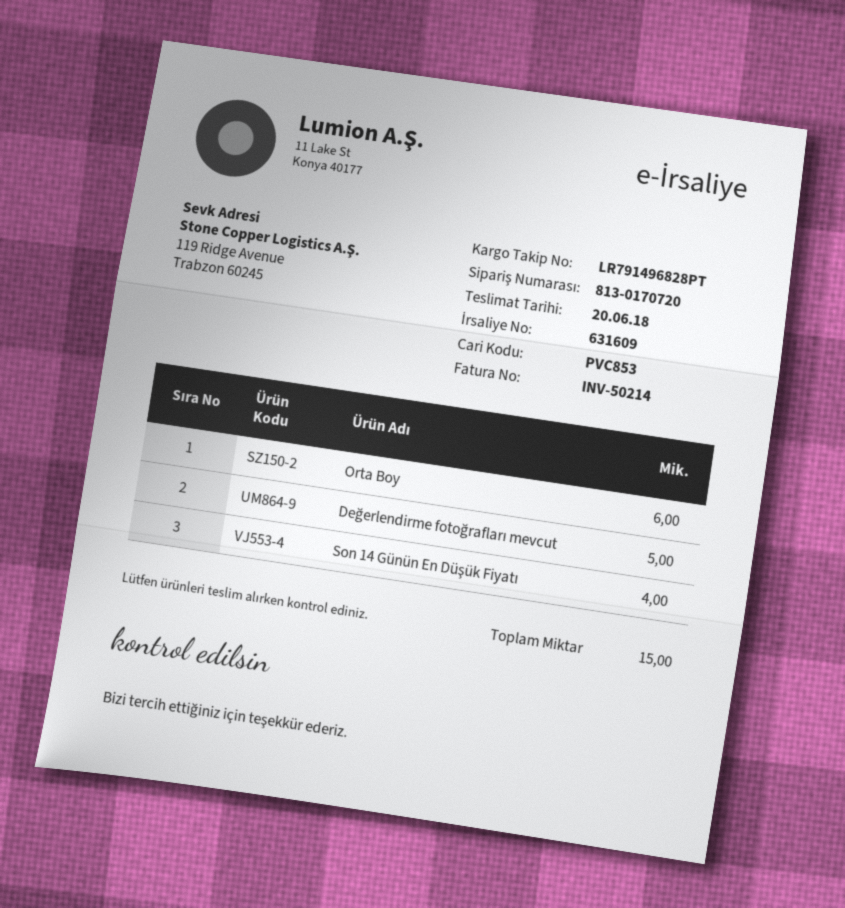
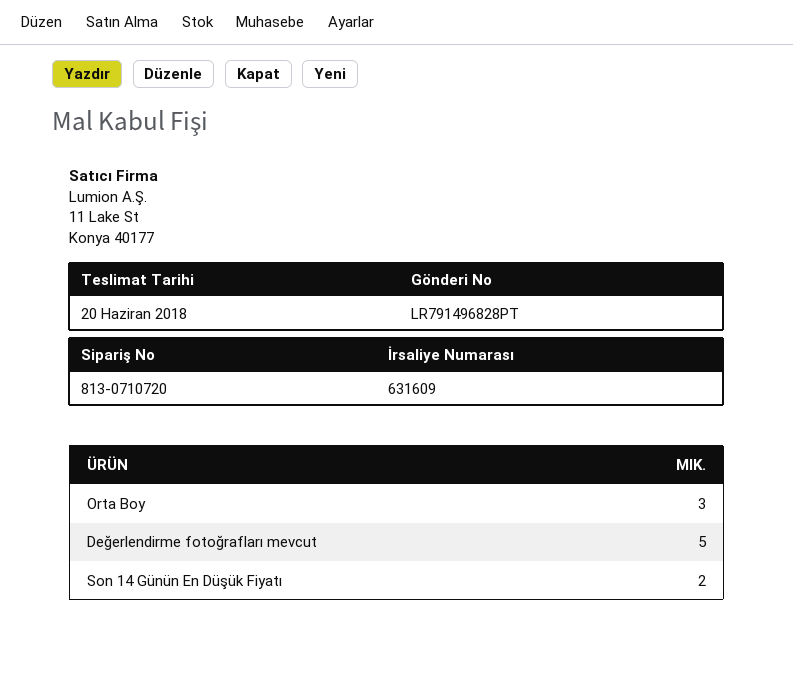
order number: 813-0170720 -> 813-0710720
Orta Boy: 6 -> 3
Son 14 Günün En Düşük Fiyatı: 4 -> 2

